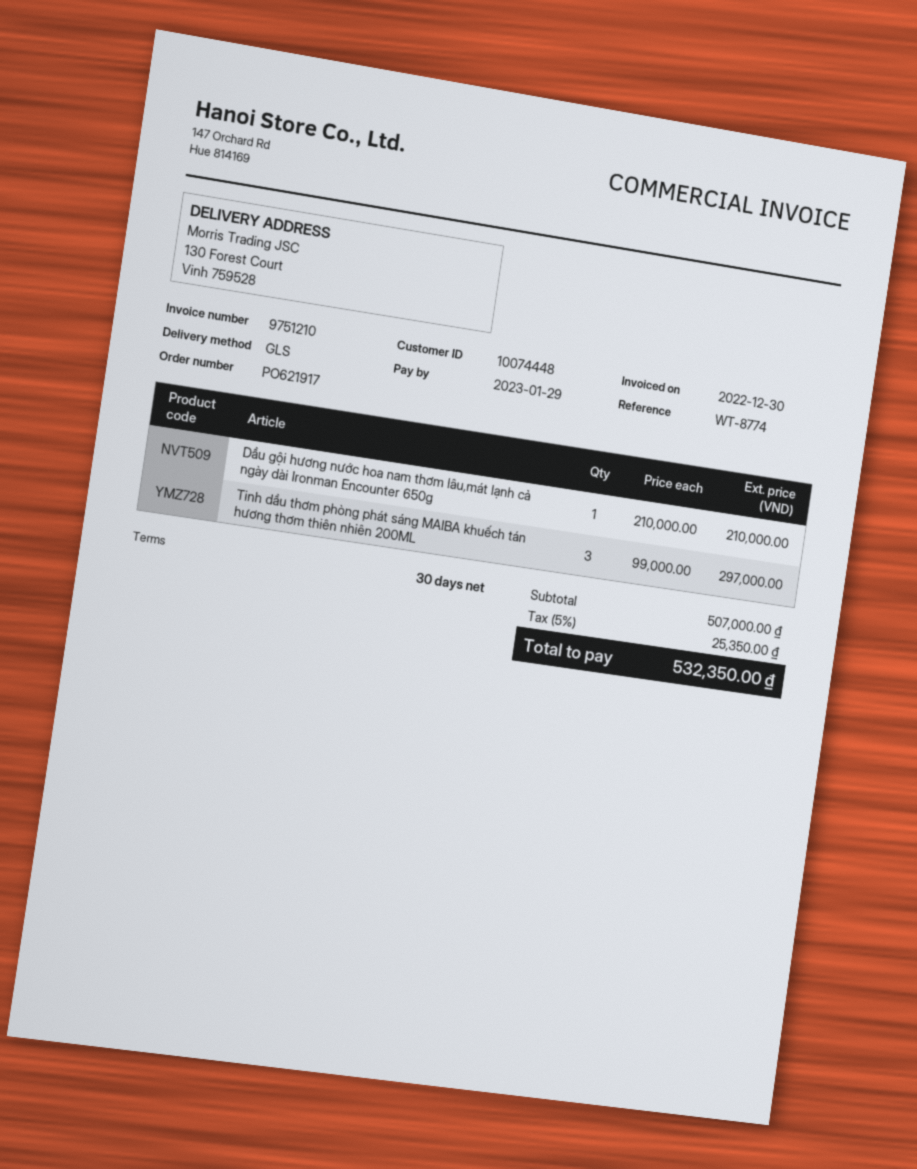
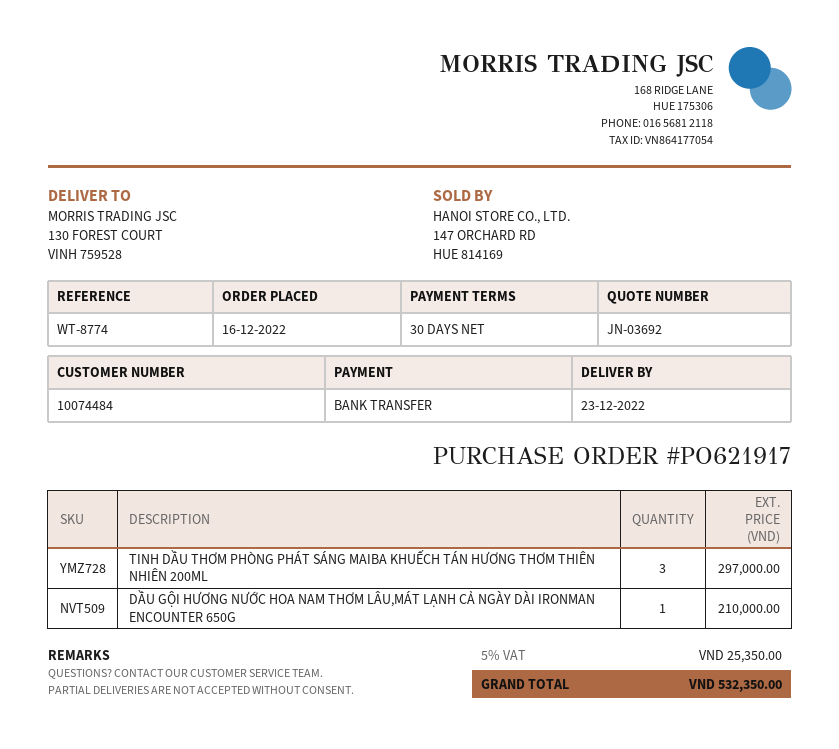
customer number: 10074448 -> 10074484

